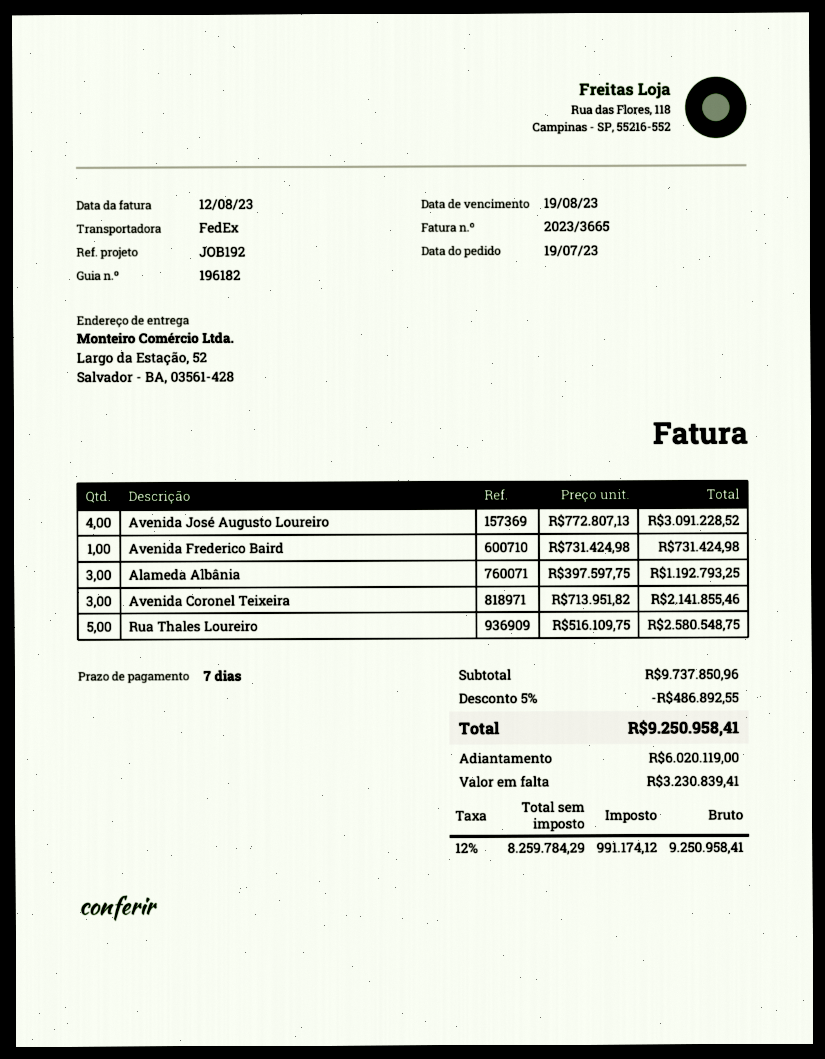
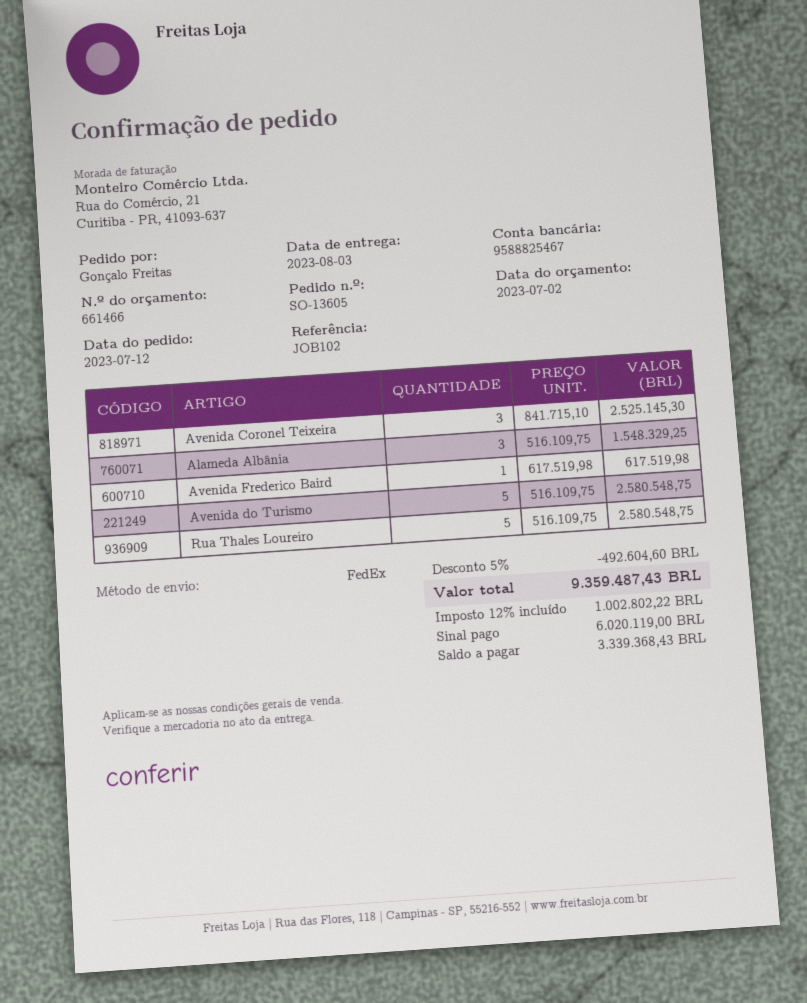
order date: 2023-07-19 -> 2023-07-12
reference: JOB192 -> JOB102
Avenida José Augusto Loureiro: 4 x 772807.13 = 3091228.52 -> none
Avenida Frederico Baird: 1 x 731424.98 = 731424.98 -> 1 x 617519.98 = 617519.98
Alameda Albânia: 3 x 397597.75 = 1192793.25 -> 3 x 516109.75 = 1548329.25
Avenida Coronel Teixeira: 3 x 713951.82 = 2141855.46 -> 3 x 841715.10 = 2525145.30
Avenida do Turismo: none -> 5 x 516109.75 = 2580548.75
discount: 5% = 486892.55 -> 5% = 492604.60
tax: 12% = 991174.12 -> 12% = 1002802.22
total: 9250958.41 -> 9359487.43
balance: 3230839.41 -> 3339368.43

